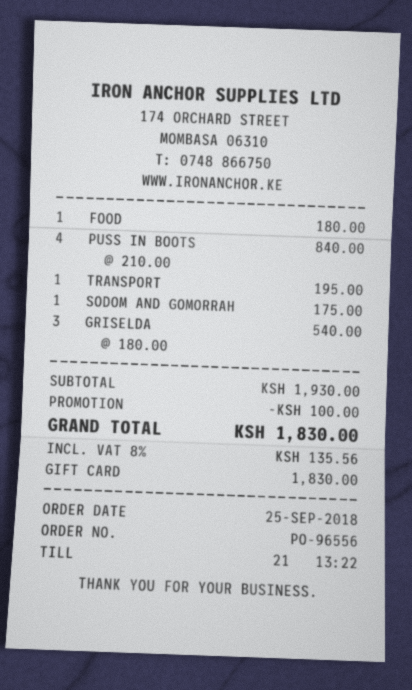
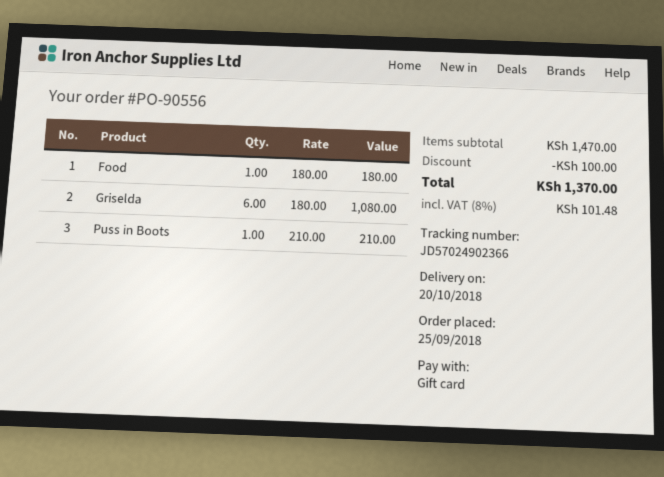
order number: PO-96556 -> PO-90556
PUSS IN BOOTS: 4 x 210.00 = 840.00 -> 1 x 210.00 = 210.00
TRANSPORT: 1 x 195.00 = 195.00 -> none
SODOM AND GOMORRAH: 1 x 175.00 = 175.00 -> none
GRISELDA: 3 x 180.00 = 540.00 -> 6 x 180.00 = 1080.00
subtotal: 1930.00 -> 1470.00
tax: 8% = 135.56 -> 8% = 101.48
total: 1830.00 -> 1370.00

